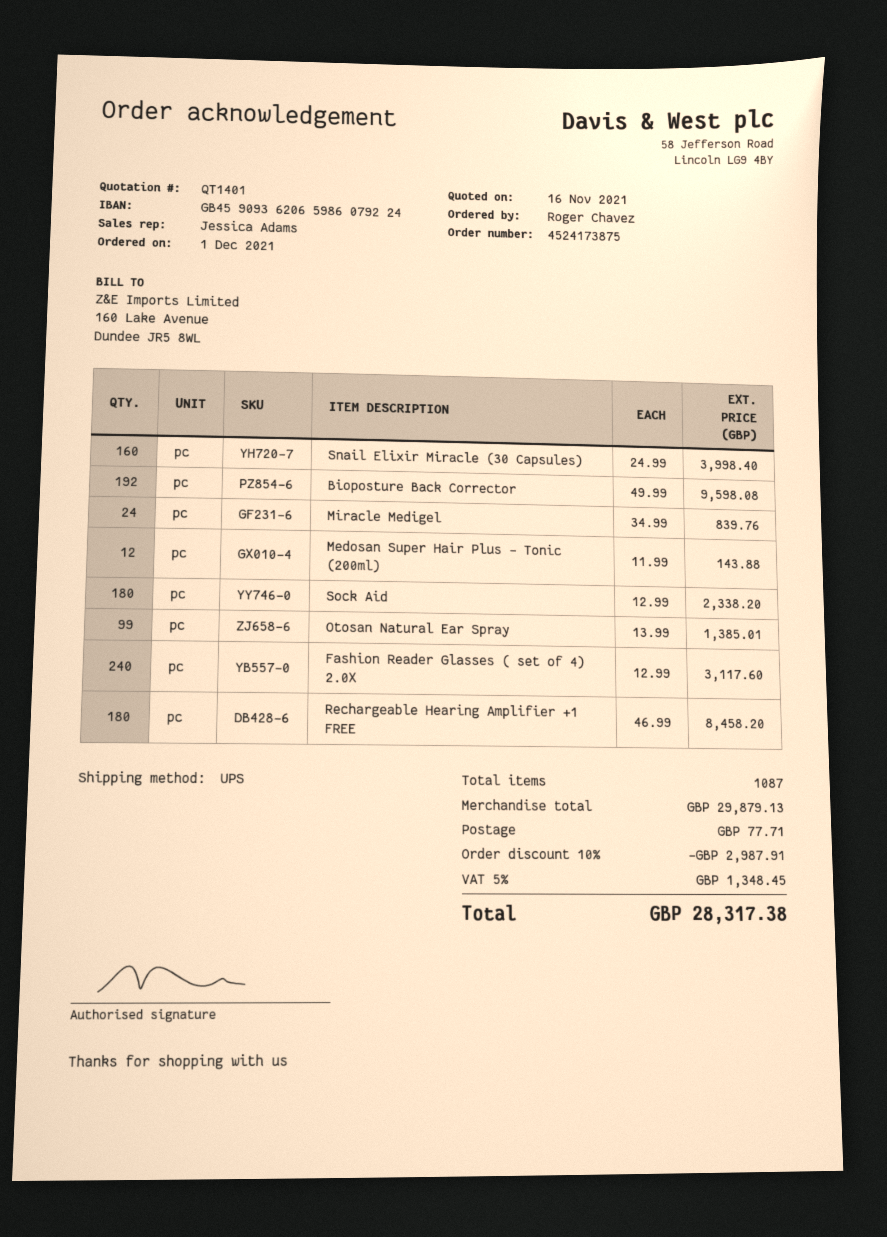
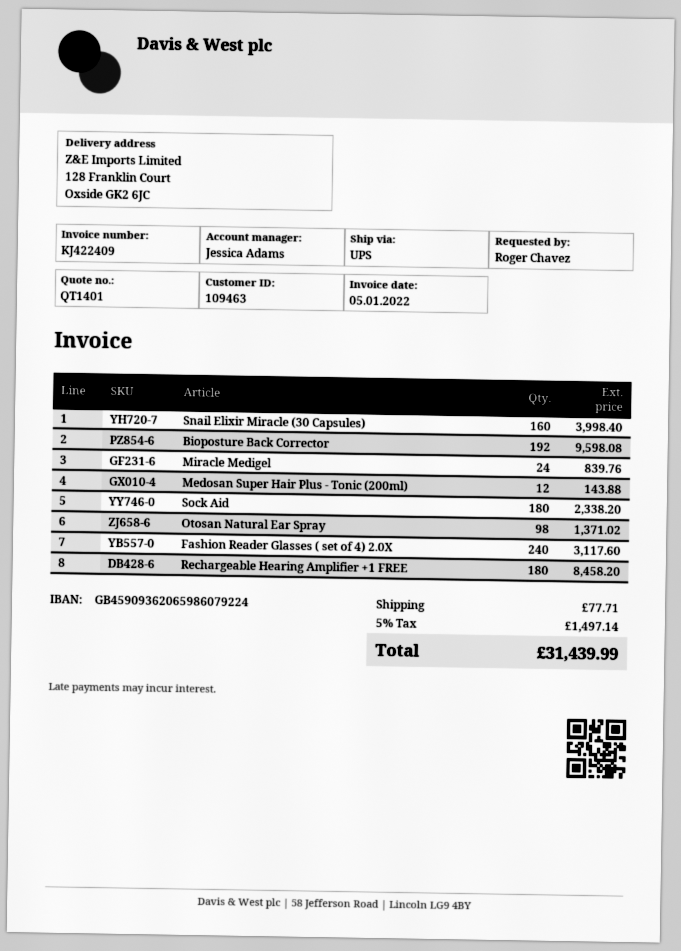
Otosan Natural Ear Spray: 99 for 1385.01 -> 98 for 1371.02
discount: 10% = 2987.91 -> none
tax: 5% = 1348.45 -> 5% = 1497.14
total: 28317.38 -> 31439.99

